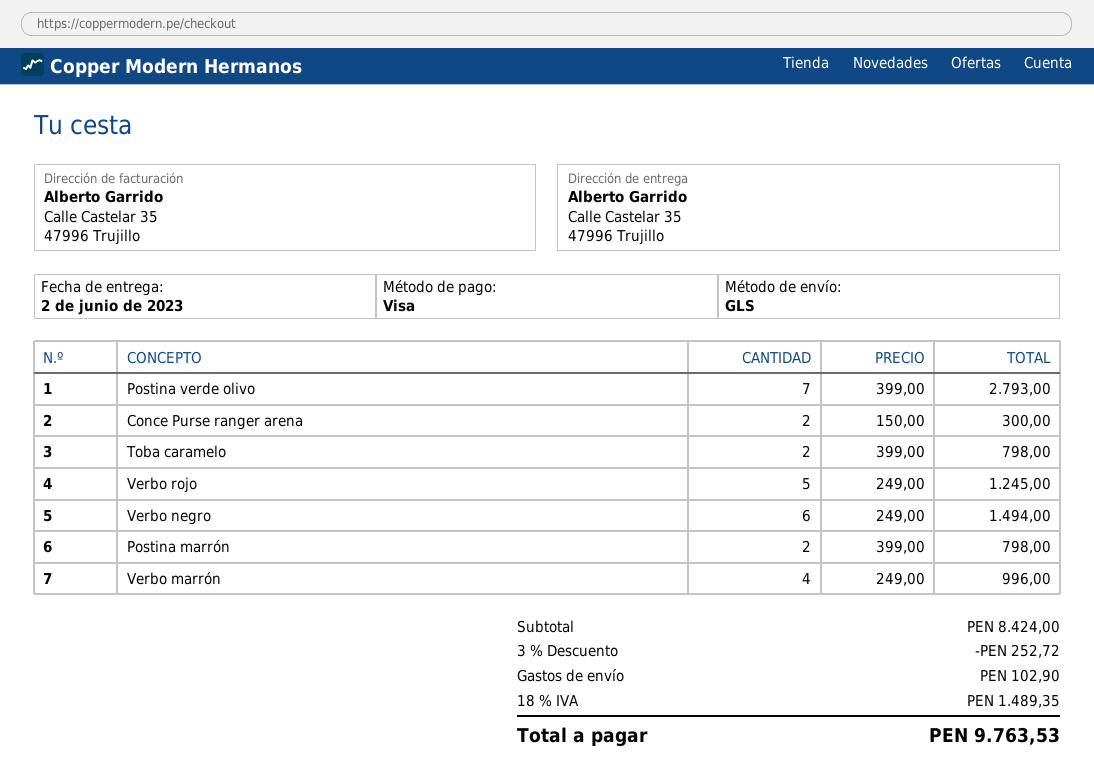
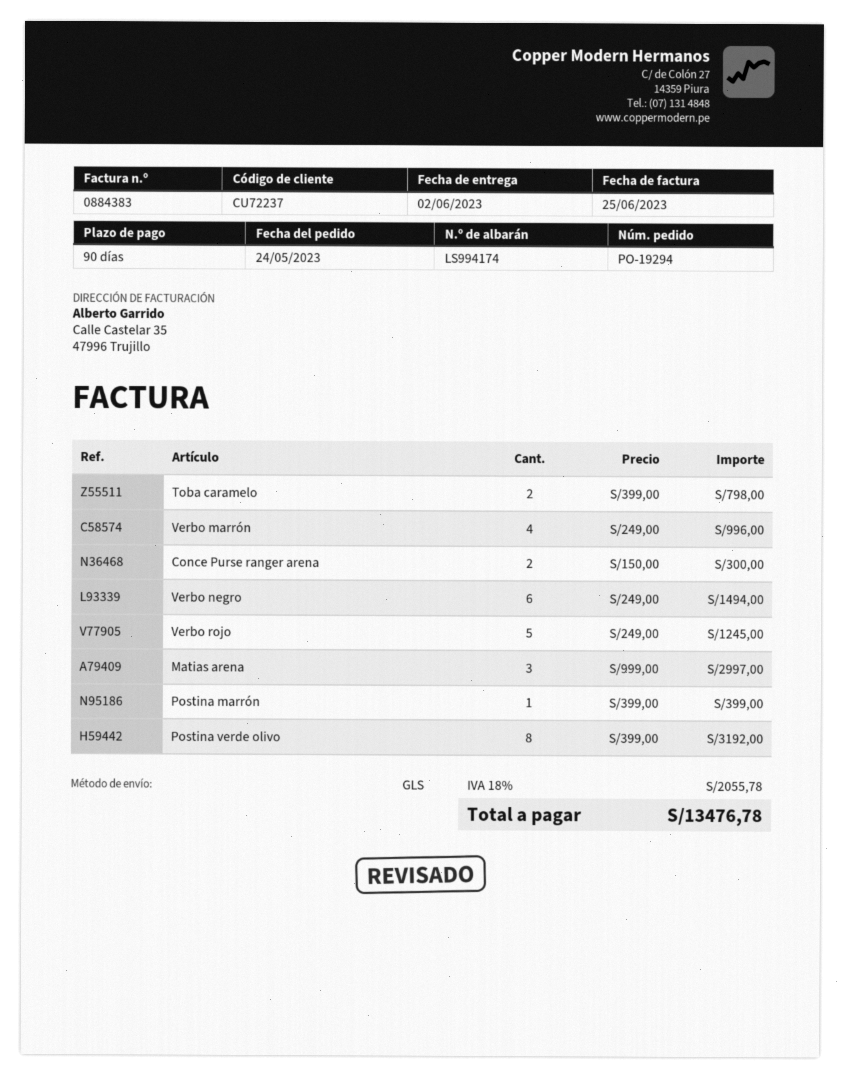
Postina verde olivo: 7 x 399.00 = 2793.00 -> 8 x 399.00 = 3192.00
Postina marrón: 2 x 399.00 = 798.00 -> 1 x 399.00 = 399.00
Matias arena: none -> 3 x 999.00 = 2997.00
discount: 3% = 252.72 -> none
shipping: 102.90 -> none
tax: 18% = 1489.35 -> 18% = 2055.78
total: 9763.53 -> 13476.78

